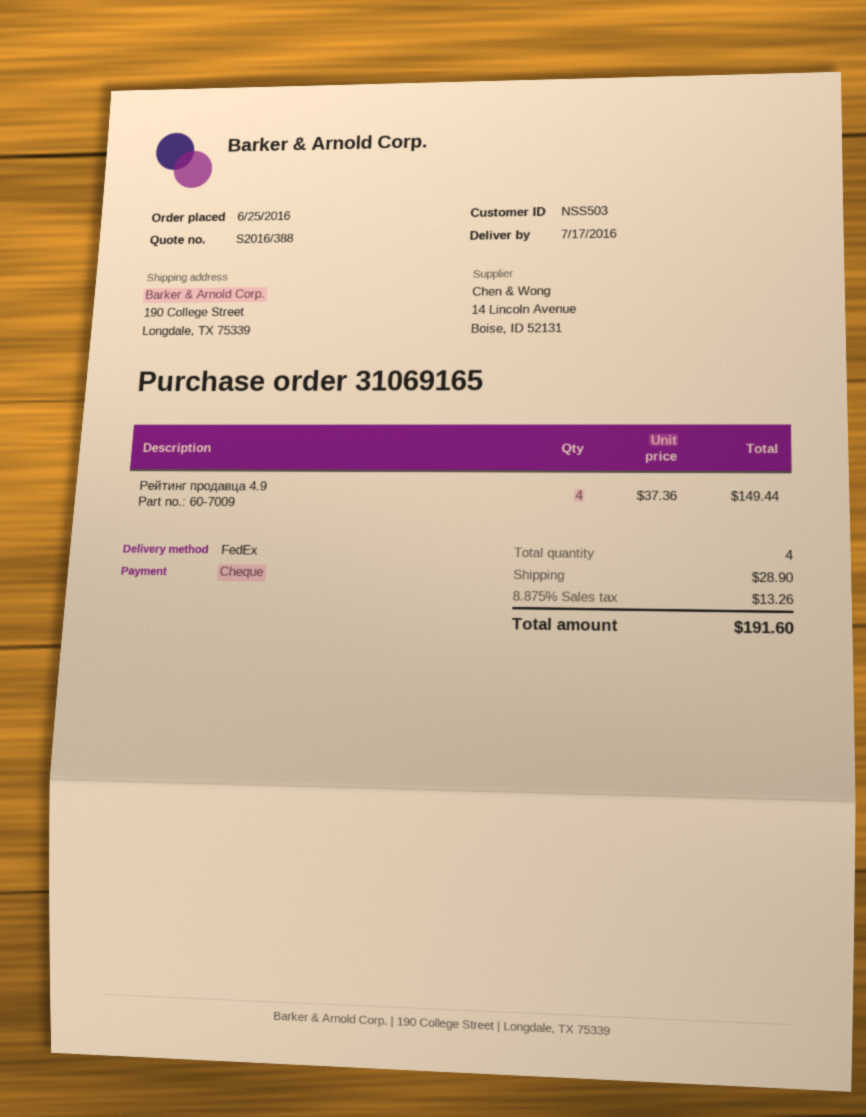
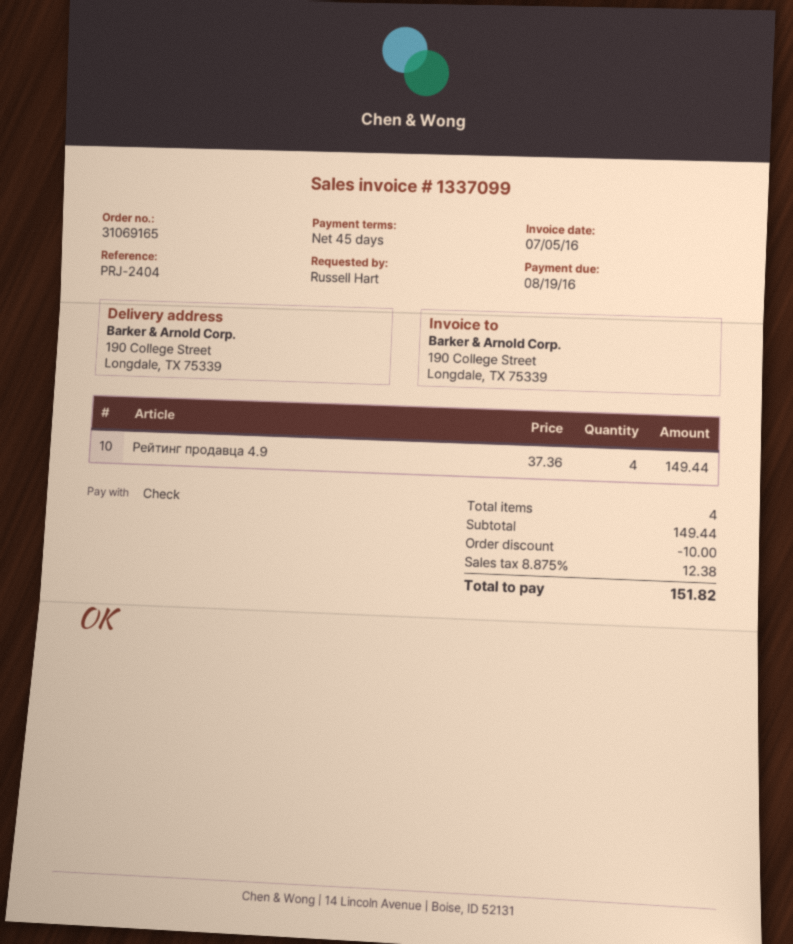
discount: none -> 10.00
shipping: 28.90 -> none
tax: 8.875% = 13.26 -> 8.875% = 12.38
total: 191.60 -> 151.82

